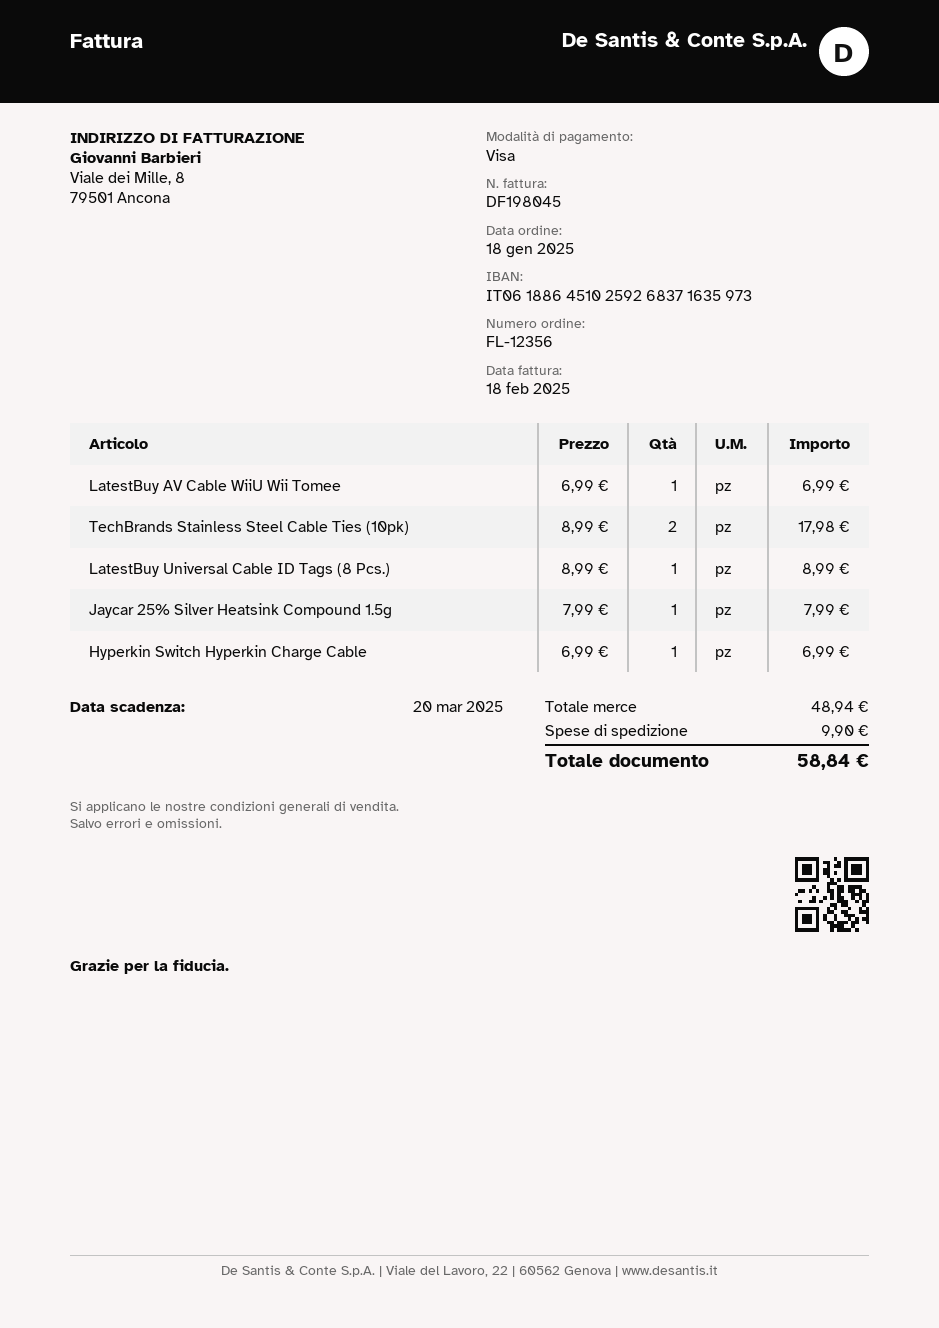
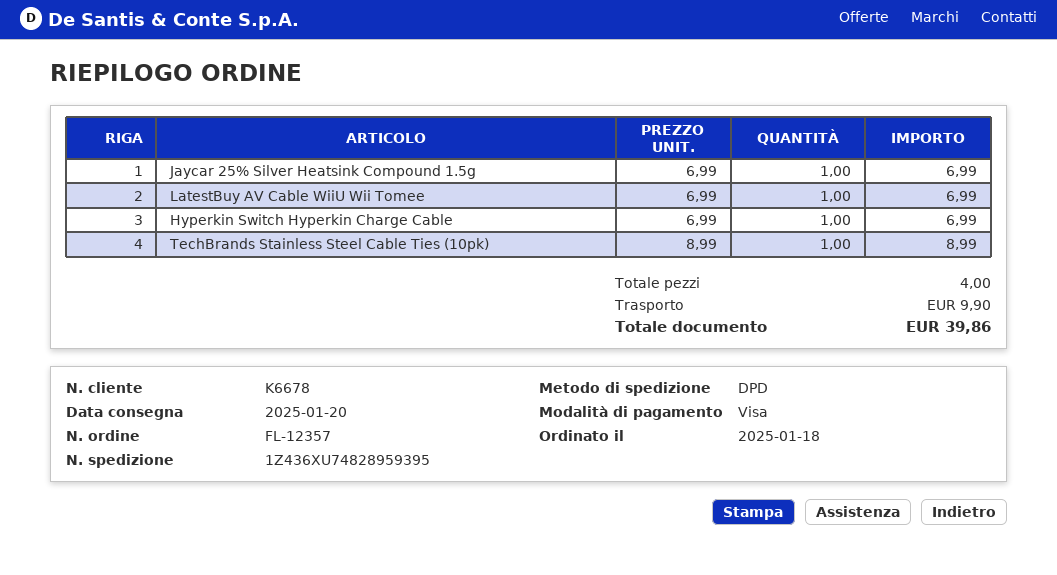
order number: FL-12356 -> FL-12357
TechBrands Stainless Steel Cable Ties (10pk): 2 x 8.99 = 17.98 -> 1 x 8.99 = 8.99
LatestBuy Universal Cable ID Tags (8 Pcs.): 1 x 8.99 = 8.99 -> none
Jaycar 25% Silver Heatsink Compound 1.5g: 1 x 7.99 = 7.99 -> 1 x 6.99 = 6.99
total: 58.84 -> 39.86

